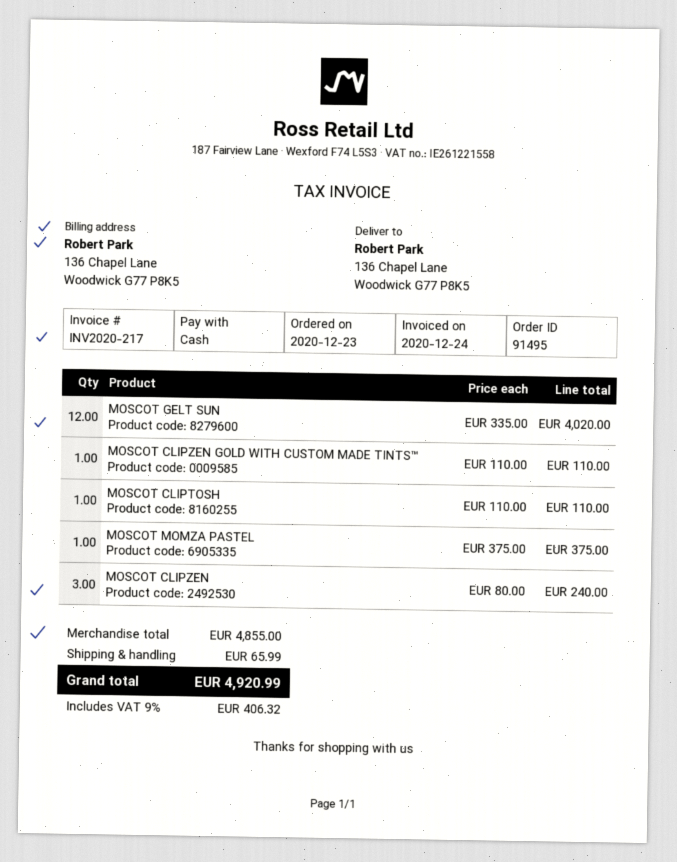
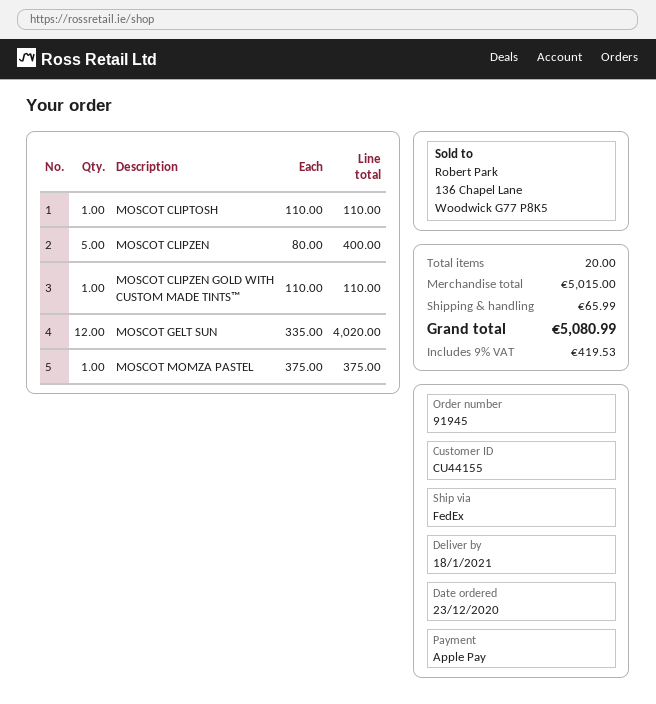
order number: 91495 -> 91945
payment method: cash -> Apple Pay
MOSCOT CLIPZEN: 3 x 80.00 = 240.00 -> 5 x 80.00 = 400.00
subtotal: 4855.00 -> 5015.00
tax: 9% = 406.32 -> 9% = 419.53
total: 4920.99 -> 5080.99

